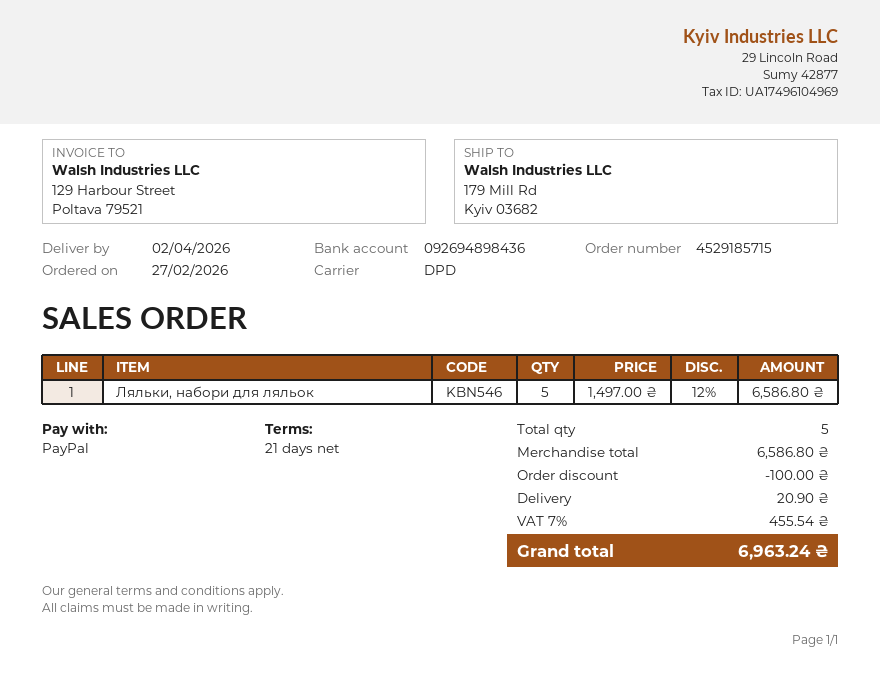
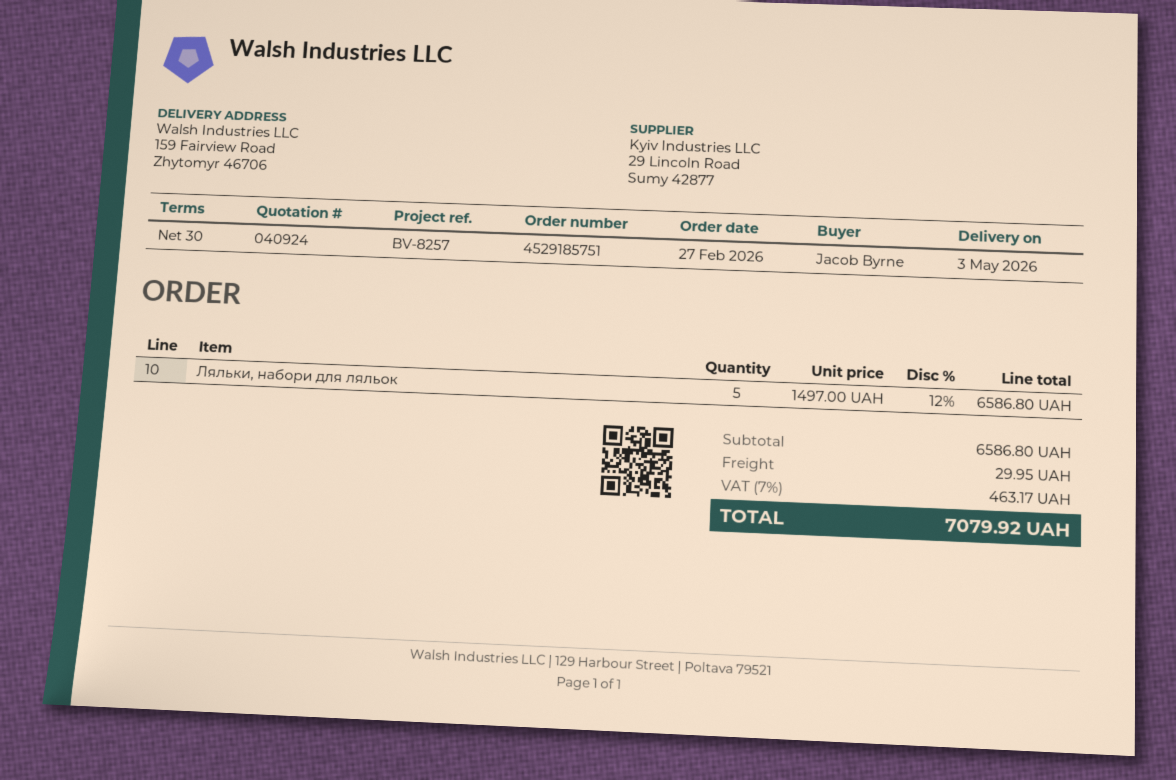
order number: 4529185715 -> 4529185751
delivery date: 2026-04-02 -> 2026-05-03
payment terms: 21 days -> 30 days
ship to: 179 Mill Rd, Kyiv 03682 -> 159 Fairview Road, Zhytomyr 46706
discount: 100.00 -> none
shipping: 20.90 -> 29.95
tax: 7% = 455.54 -> 7% = 463.17
total: 6963.24 -> 7079.92

